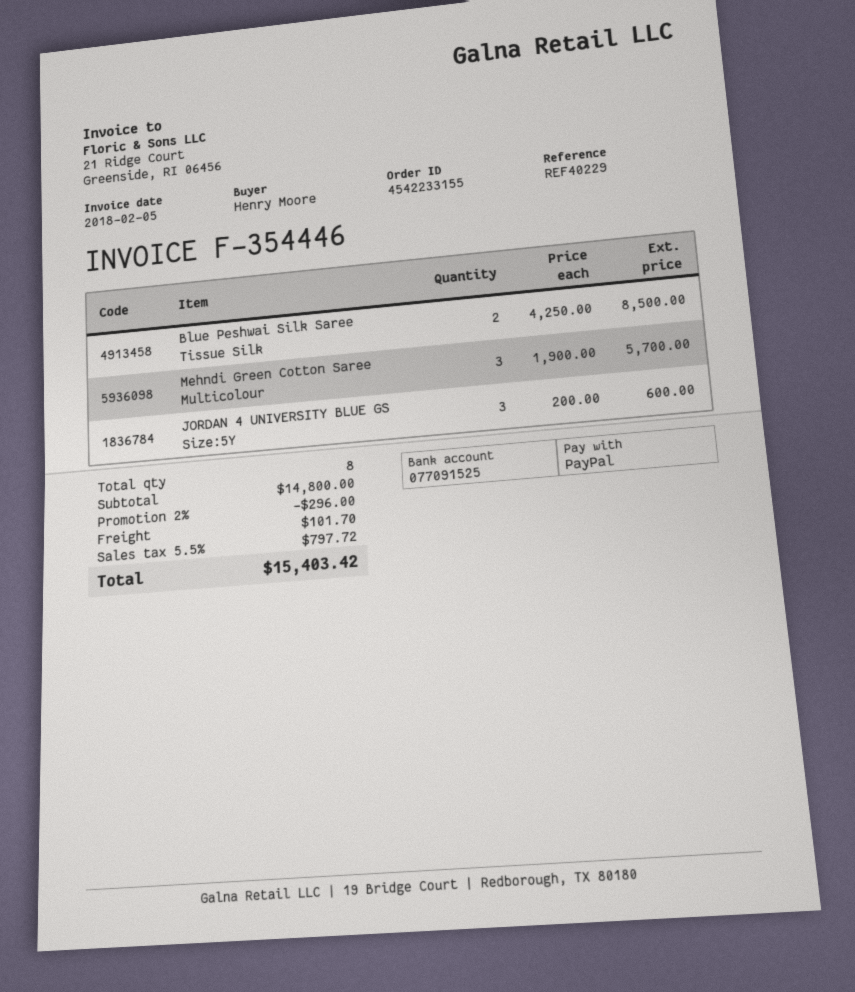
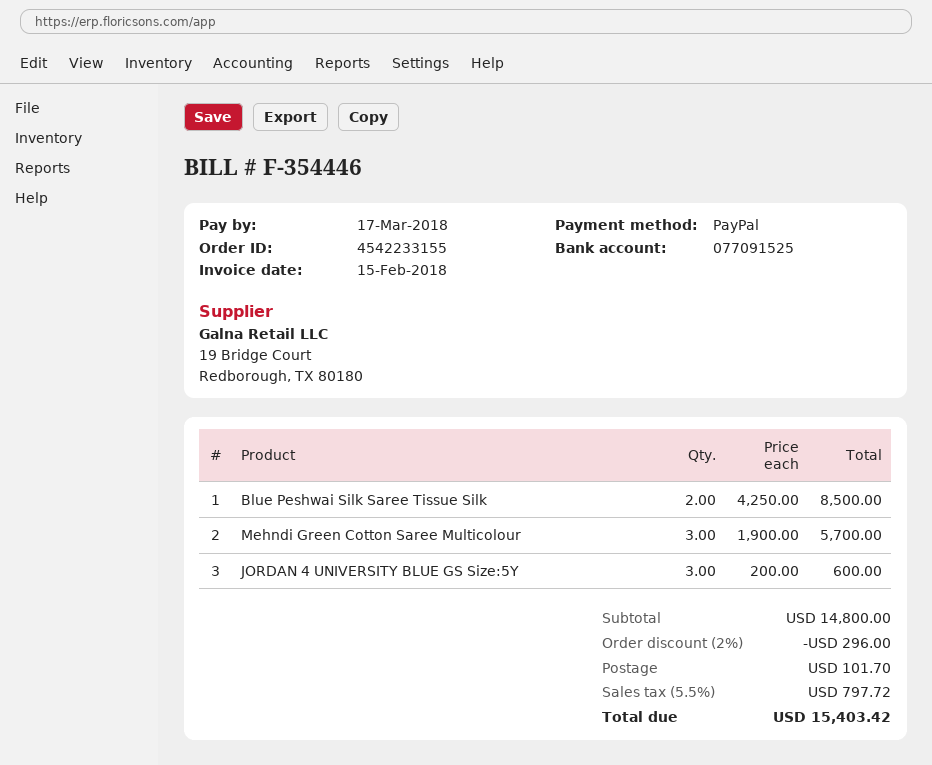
invoice date: 2018-02-05 -> 2018-02-15

